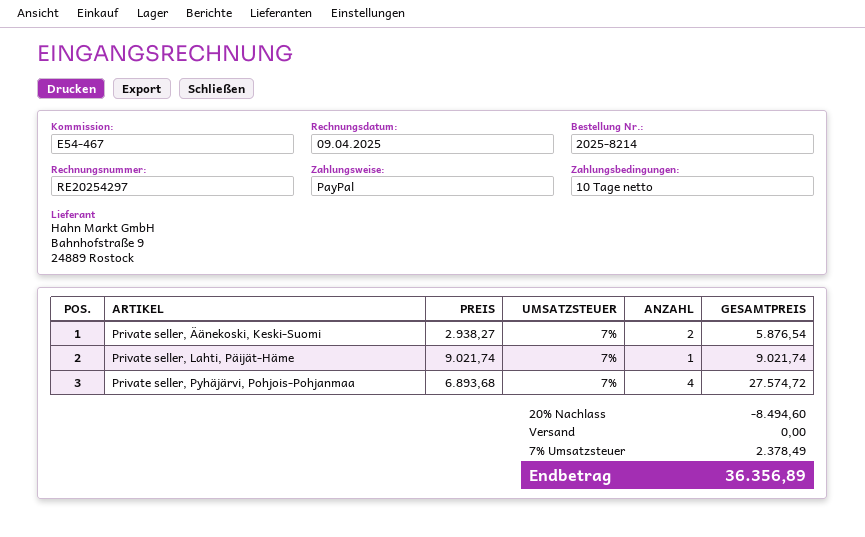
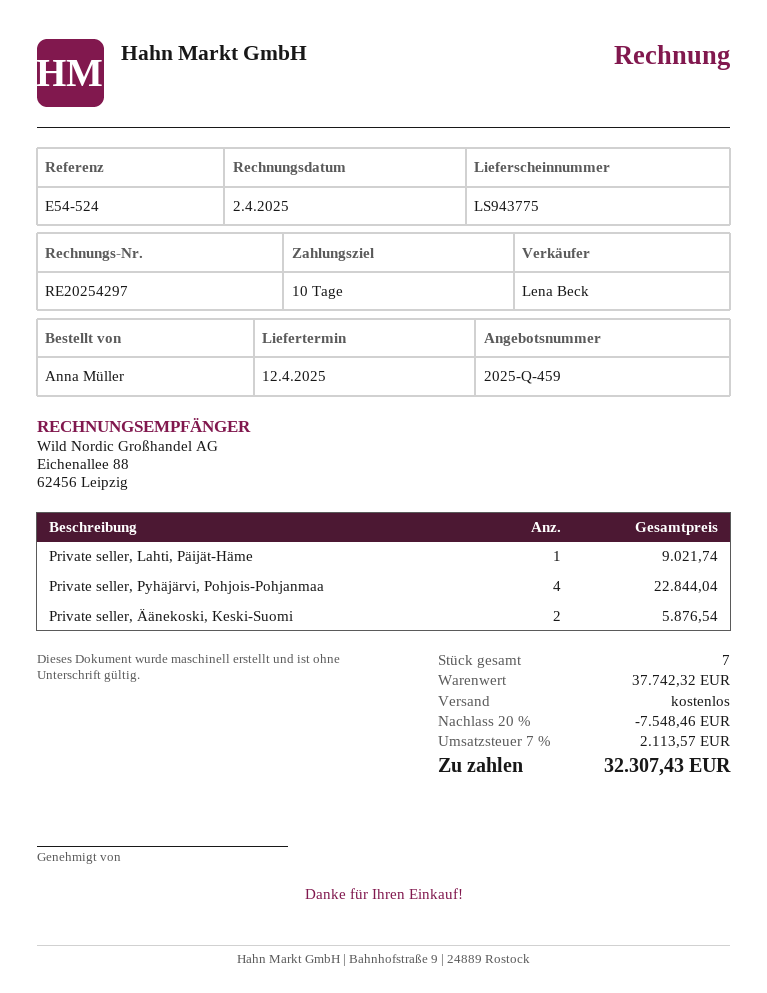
invoice date: 2025-04-09 -> 2025-04-02
reference: E54-467 -> E54-524
Private seller, Pyhäjärvi, Pohjois-Pohjanmaa: 4 for 27574.72 -> 4 for 22844.04
discount: 20% = 8494.60 -> 20% = 7548.46
tax: 7% = 2378.49 -> 7% = 2113.57
total: 36356.89 -> 32307.43

